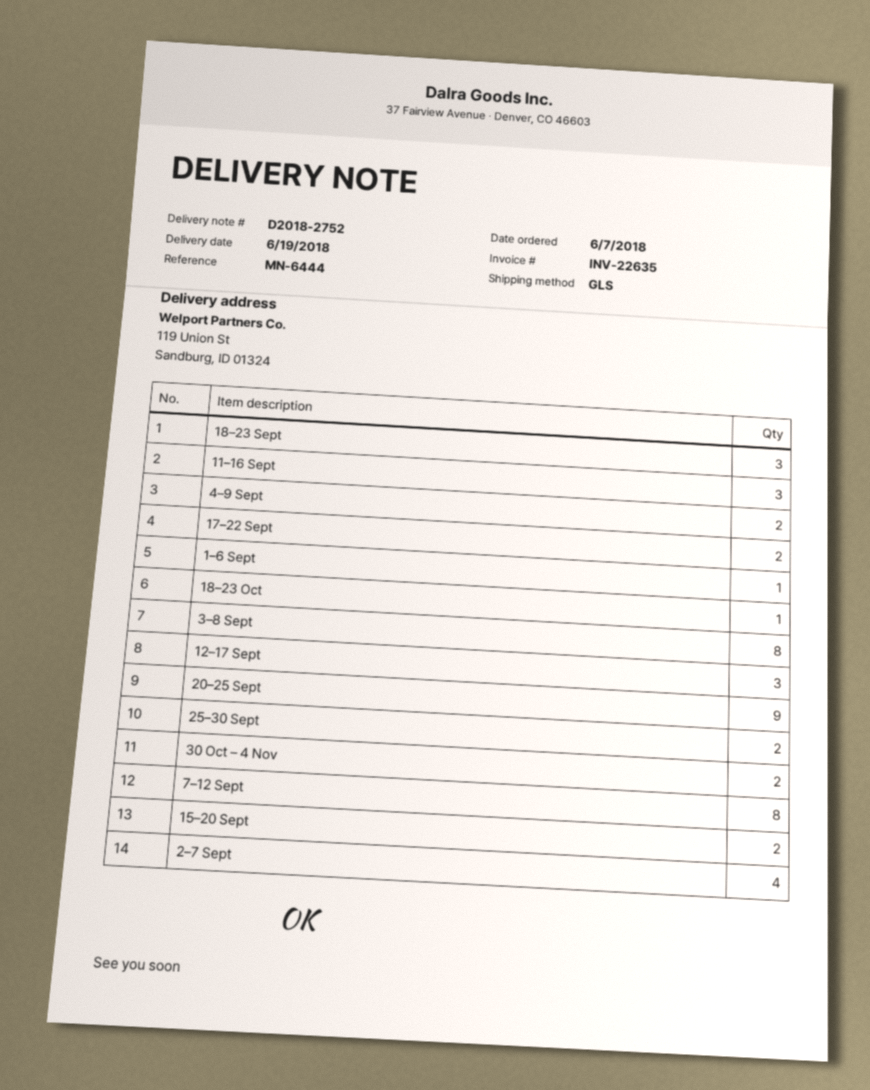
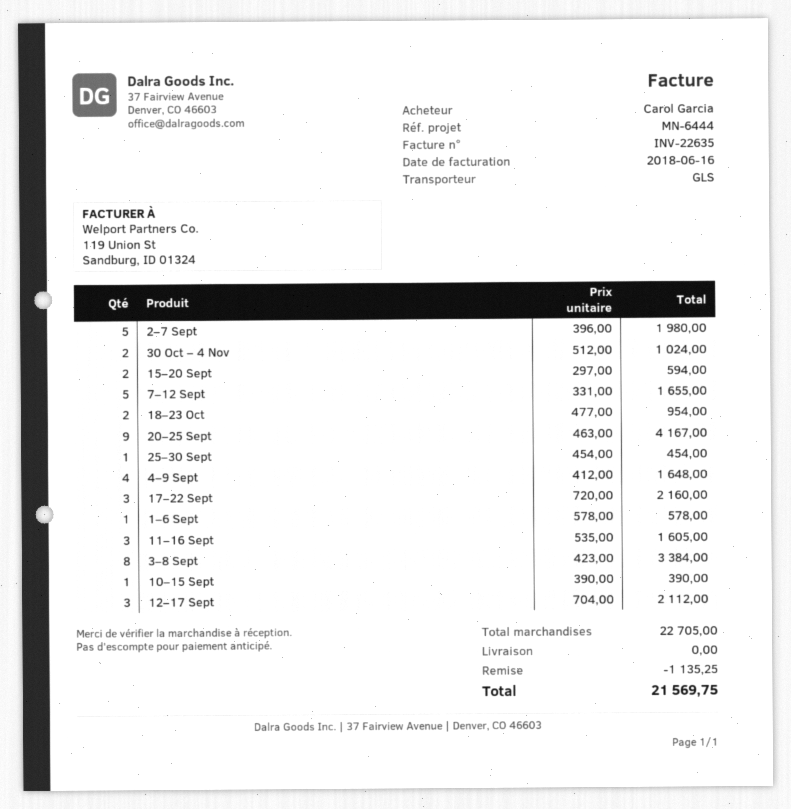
18–23 Sept: 3 -> none
4–9 Sept: 2 -> 4
17–22 Sept: 2 -> 3
18–23 Oct: 1 -> 2
25–30 Sept: 2 -> 1
7–12 Sept: 8 -> 5
2–7 Sept: 4 -> 5
10–15 Sept: none -> 1

